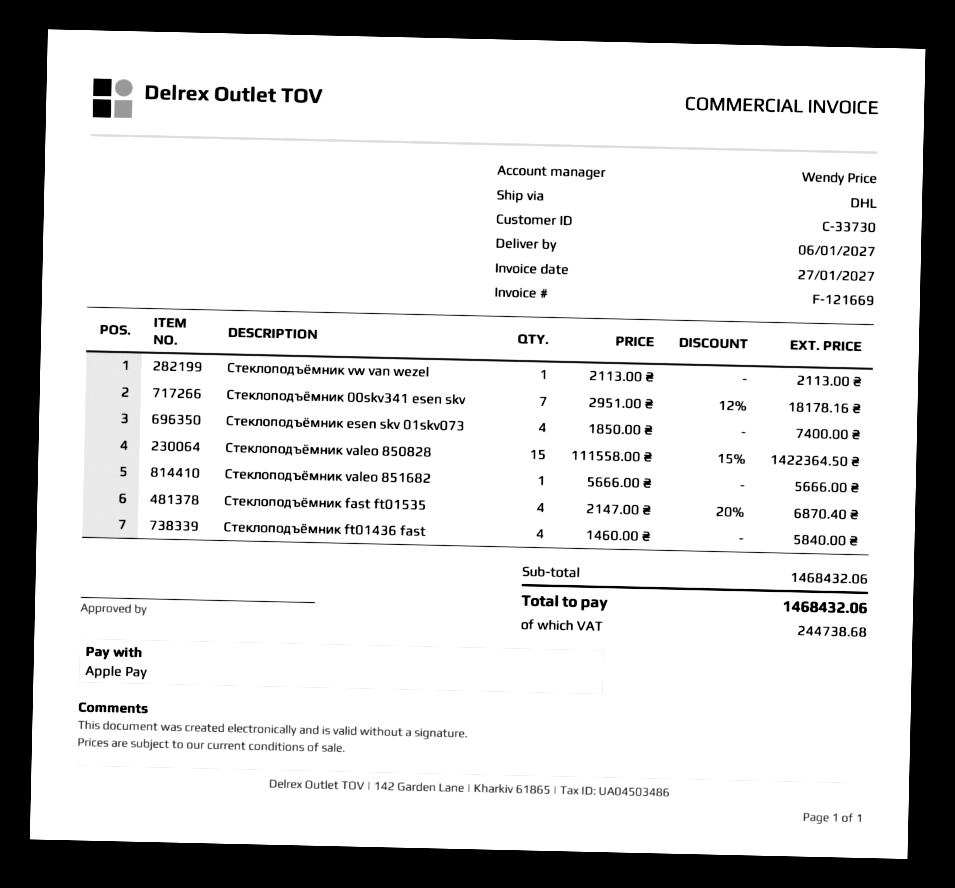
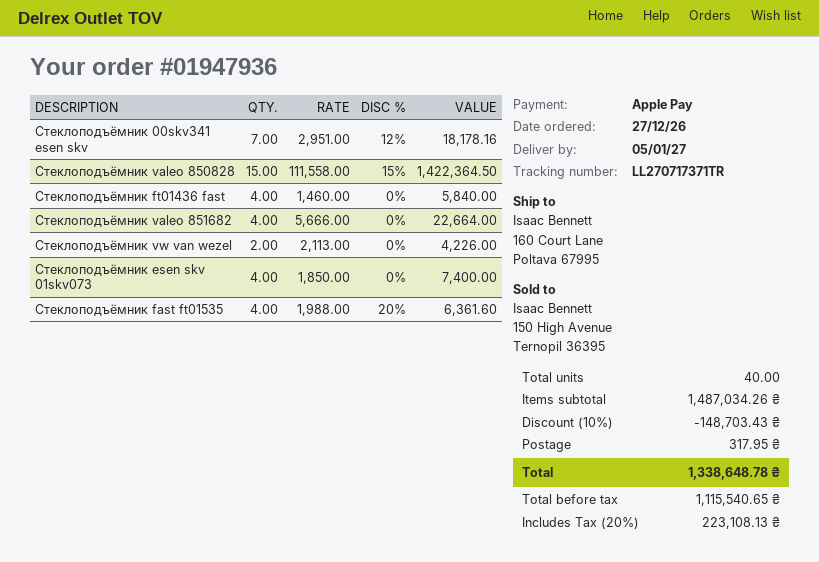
delivery date: 2027-01-06 -> 2027-01-05
Стеклоподъёмник vw van wezel: 1 x 2113.00 = 2113.00 -> 2 x 2113.00 = 4226.00
Стеклоподъёмник valeo 851682: 1 x 5666.00 = 5666.00 -> 4 x 5666.00 = 22664.00
Стеклоподъёмник fast ft01535: 4 x 2147.00 - 20% = 6870.40 -> 4 x 1988.00 - 20% = 6361.60
subtotal: 1468432.06 -> 1487034.26
discount: none -> 10% = 148703.43
shipping: none -> 317.95
tax: 244738.68 -> 223108.13
total: 1468432.06 -> 1338648.78

